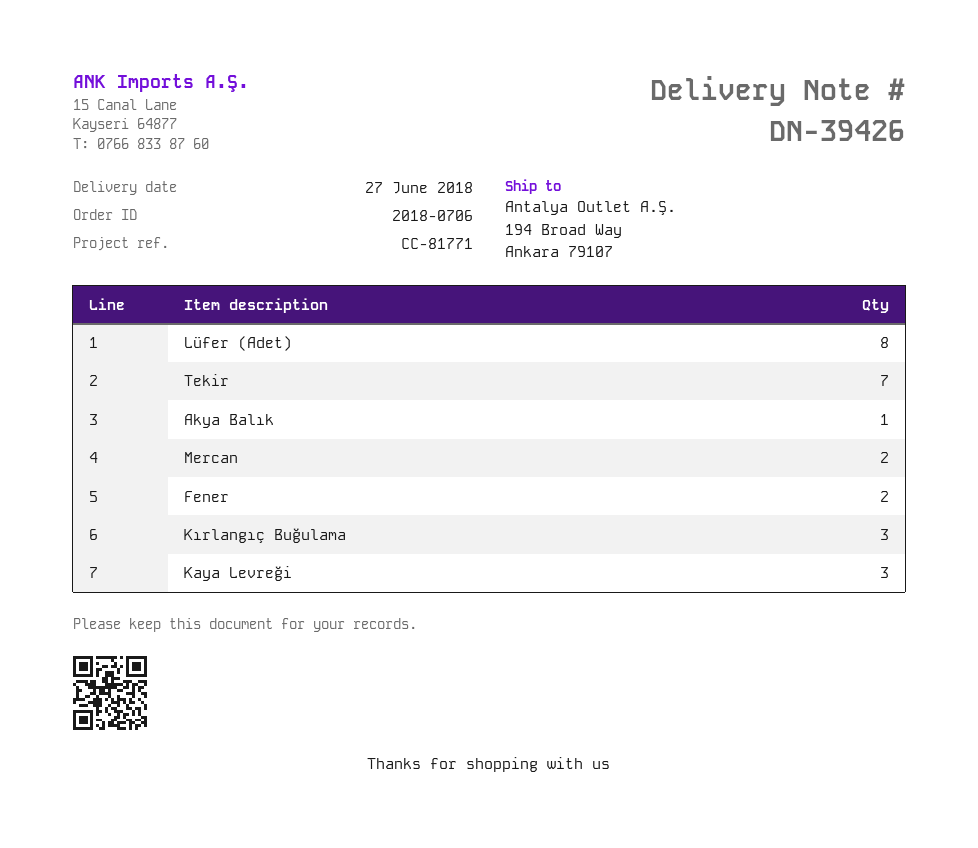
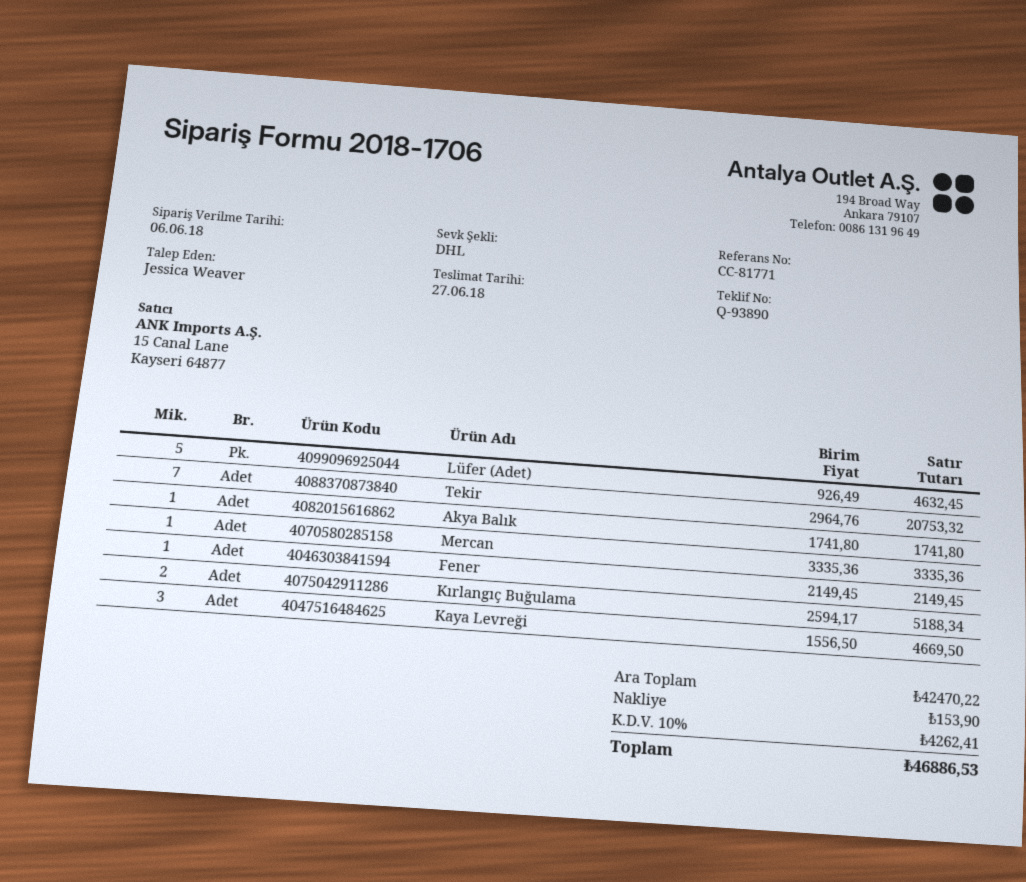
order number: 2018-0706 -> 2018-1706
Lüfer (Adet): 8 -> 5
Mercan: 2 -> 1
Fener: 2 -> 1
Kırlangıç Buğulama: 3 -> 2

